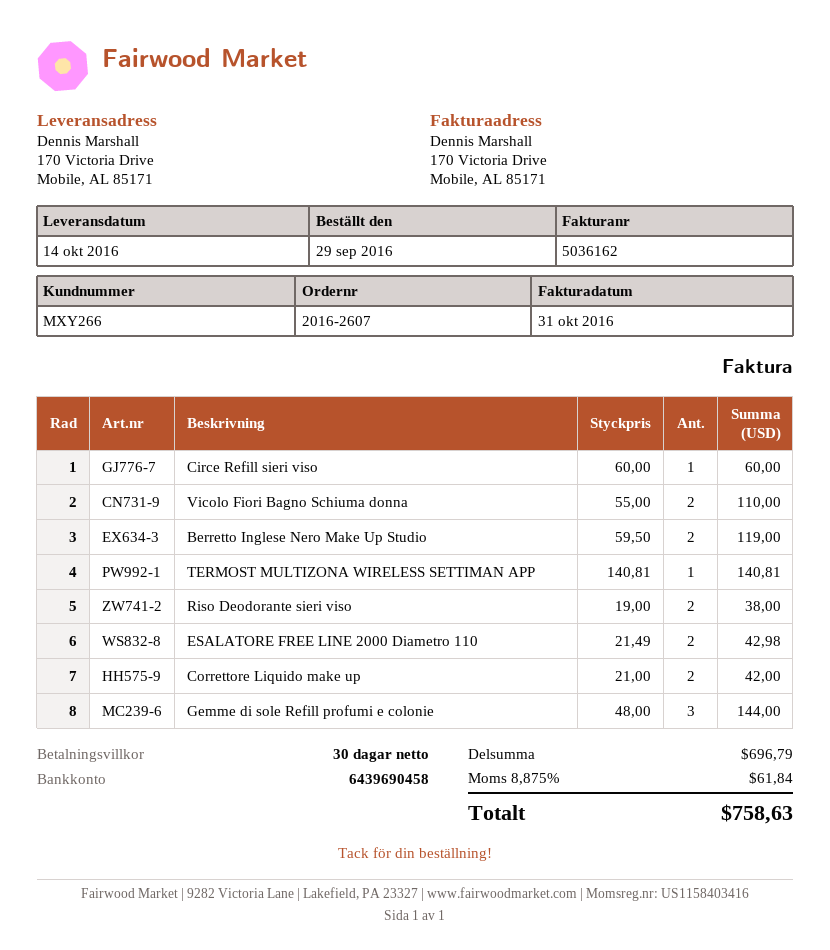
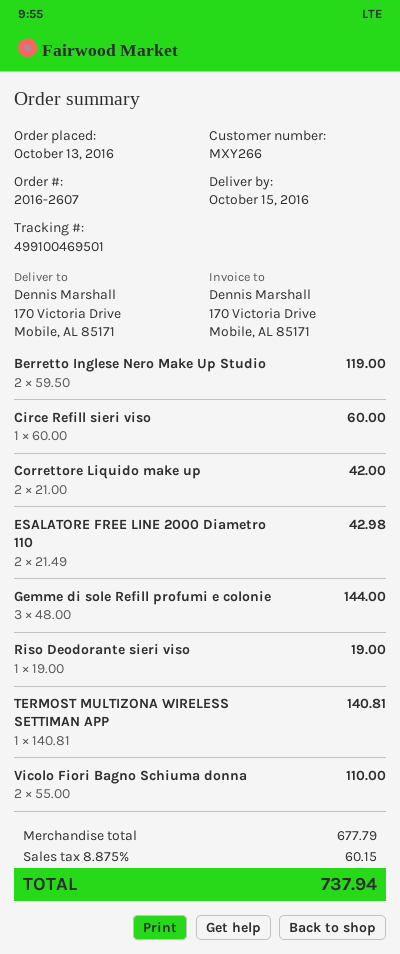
order date: 2016-09-29 -> 2016-10-13
delivery date: 2016-10-14 -> 2016-10-15
Riso Deodorante sieri viso: 2 x 19.00 = 38.00 -> 1 x 19.00 = 19.00
subtotal: 696.79 -> 677.79
tax: 8.875% = 61.84 -> 8.875% = 60.15
total: 758.63 -> 737.94

